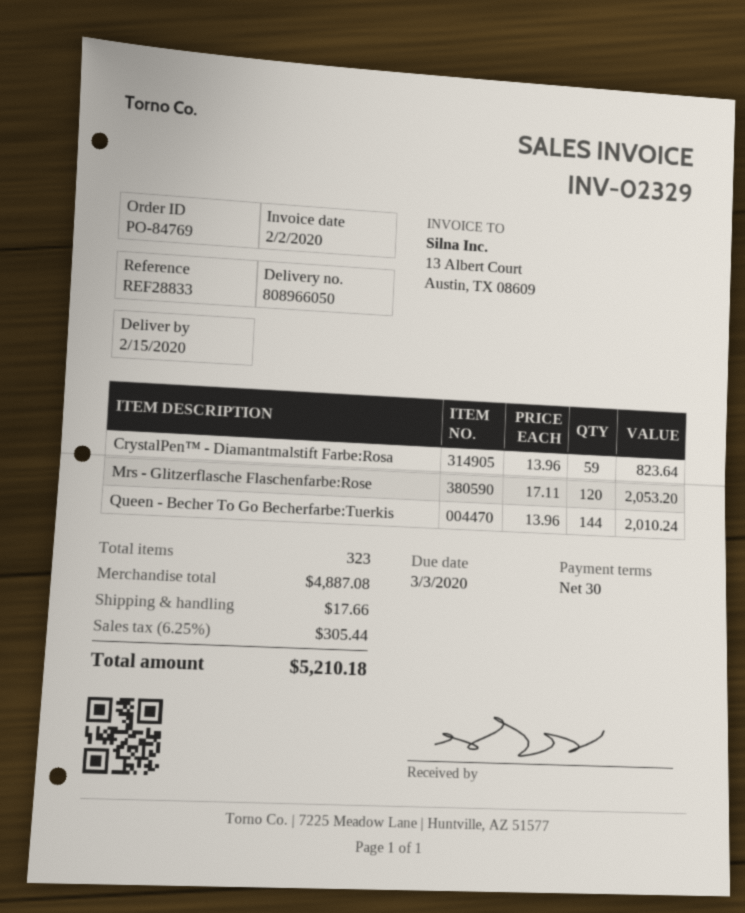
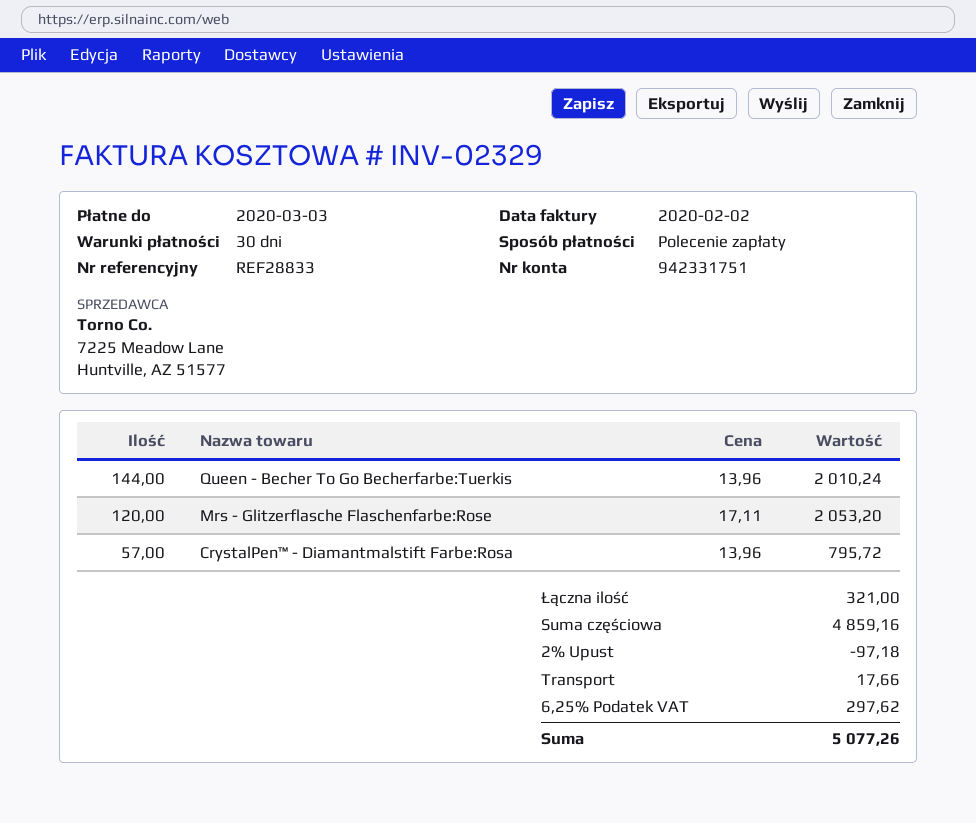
CrystalPen™ - Diamantmalstift Farbe:Rosa: 59 x 13.96 = 823.64 -> 57 x 13.96 = 795.72
total quantity: 323 -> 321
subtotal: 4887.08 -> 4859.16
discount: none -> 2% = 97.18
tax: 6.25% = 305.44 -> 6.25% = 297.62
total: 5210.18 -> 5077.26

